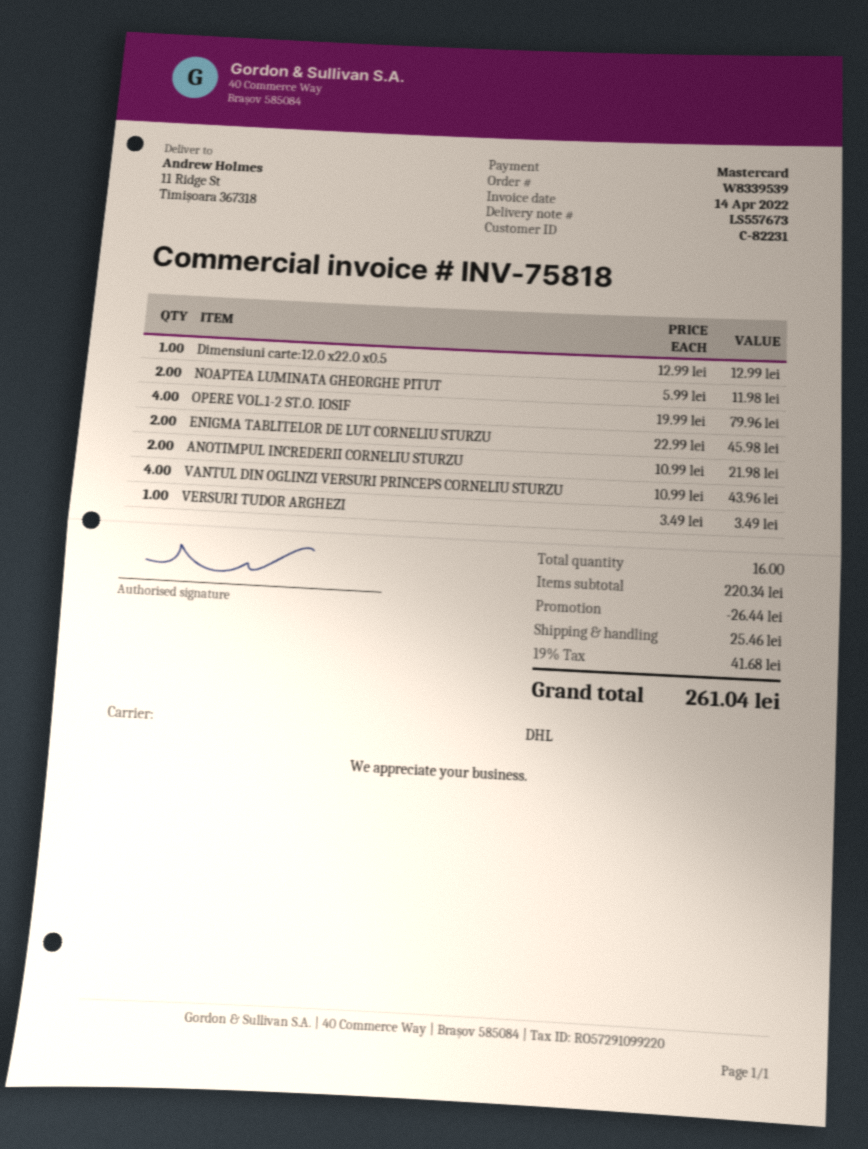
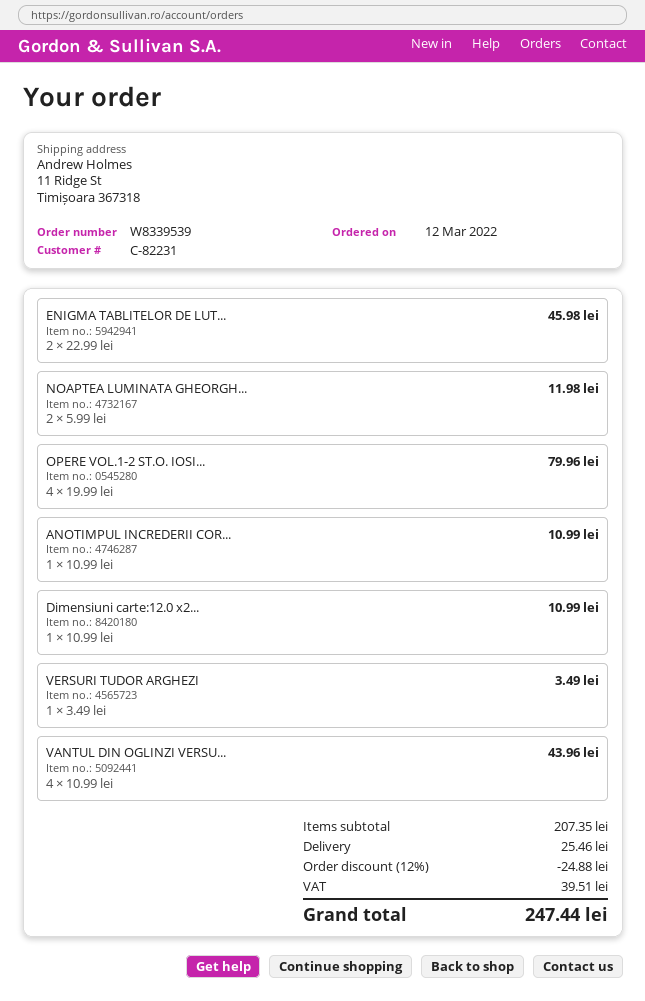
Dimensiuni carte:12.0 x22.0 x0.5: 1 x 12.99 = 12.99 -> 1 x 10.99 = 10.99
ANOTIMPUL INCREDERII CORNELIU STURZU: 2 x 10.99 = 21.98 -> 1 x 10.99 = 10.99
subtotal: 220.34 -> 207.35
discount: 26.44 -> 24.88
tax: 41.68 -> 39.51
total: 261.04 -> 247.44

